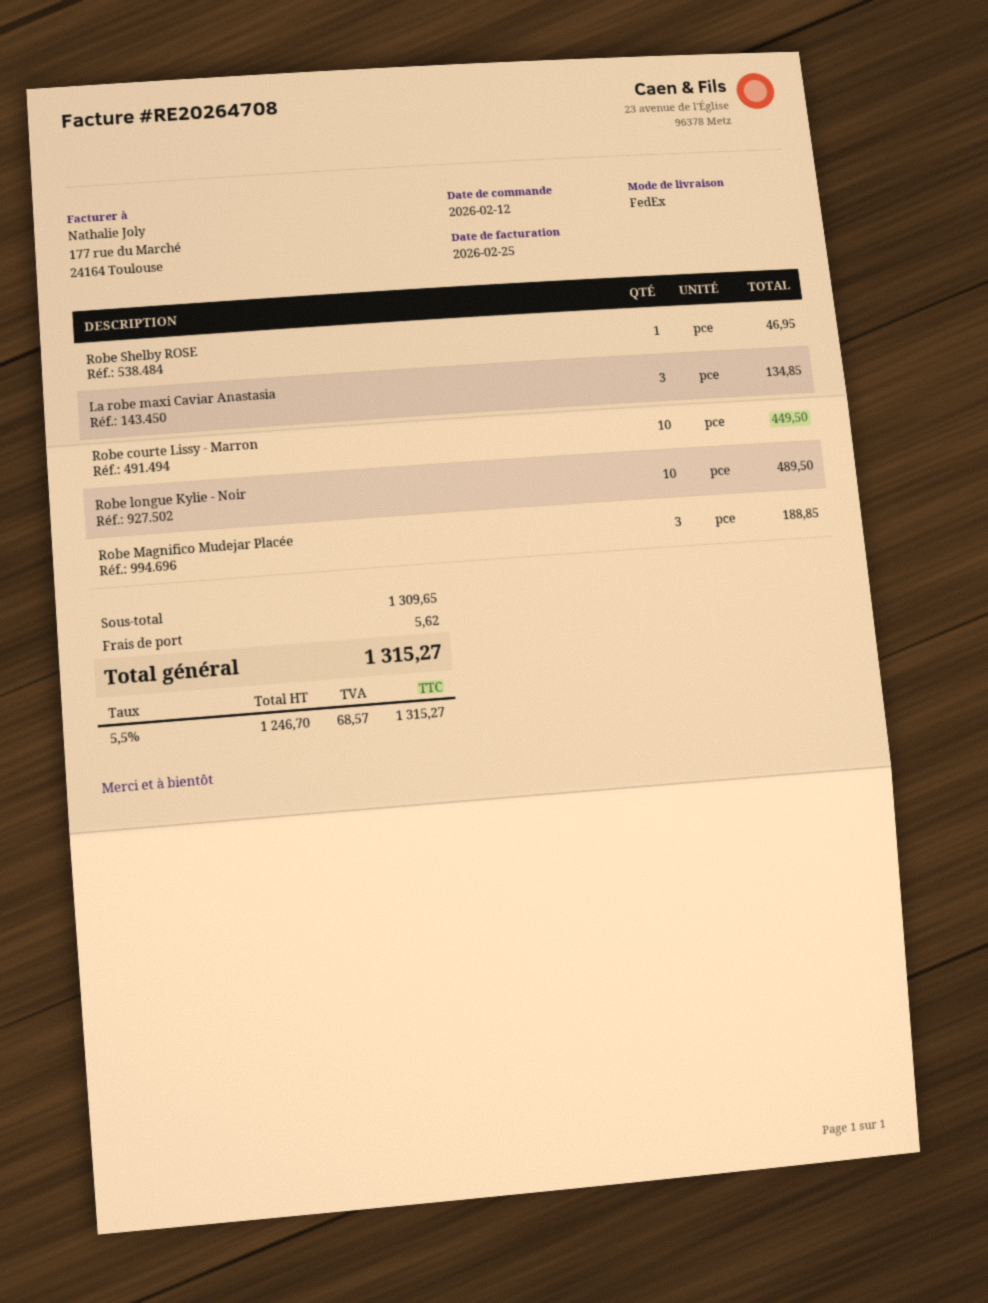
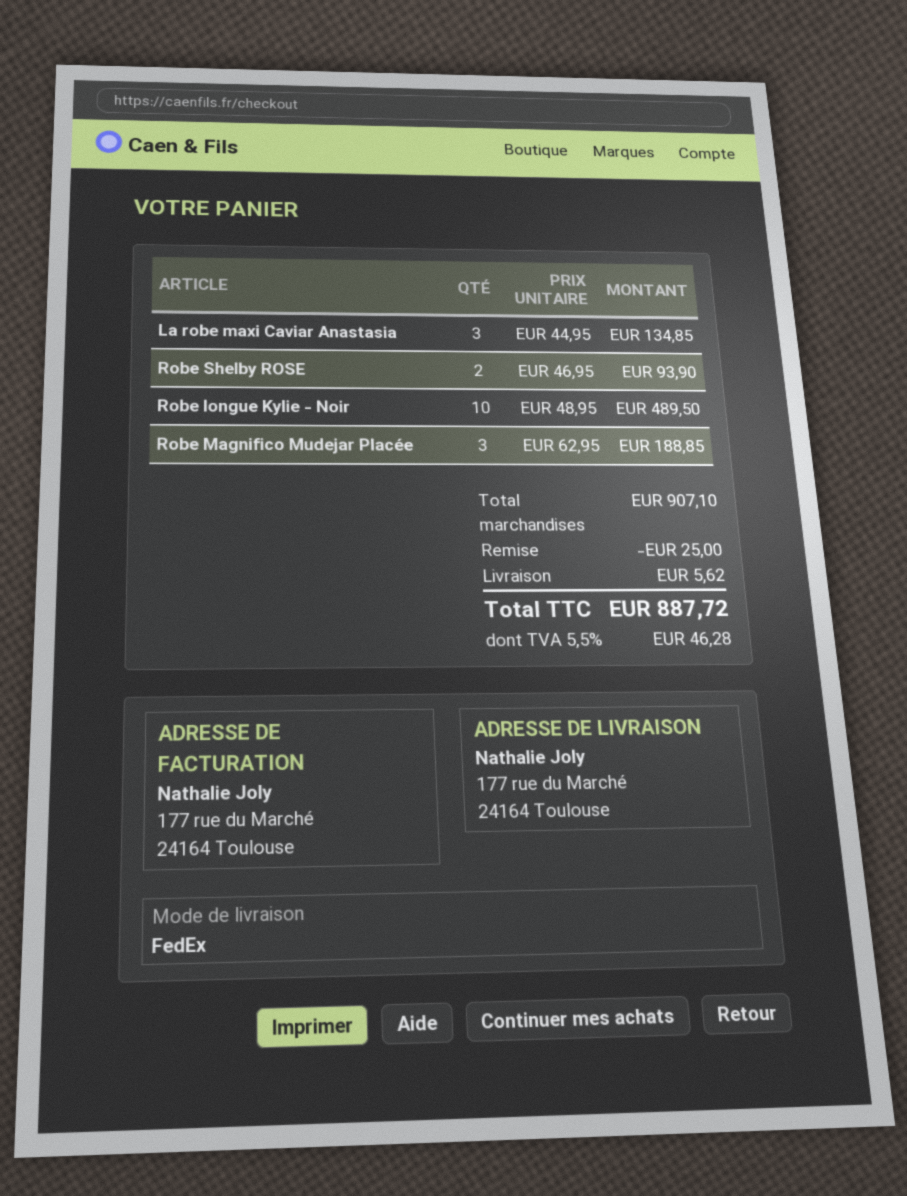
Robe Shelby ROSE: 1 for 46.95 -> 2 for 93.90
Robe courte Lissy - Marron: 10 for 449.50 -> none
subtotal: 1309.65 -> 907.10
discount: none -> 25.00
tax: 5.5% = 68.57 -> 5.5% = 46.28
total: 1315.27 -> 887.72

